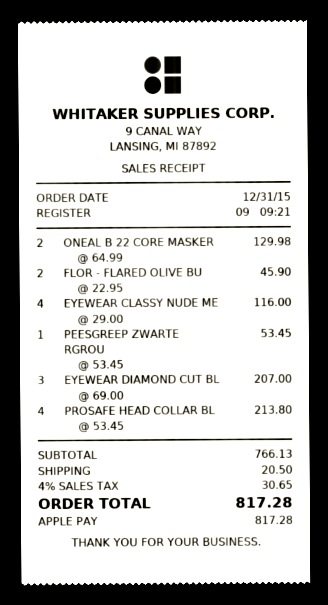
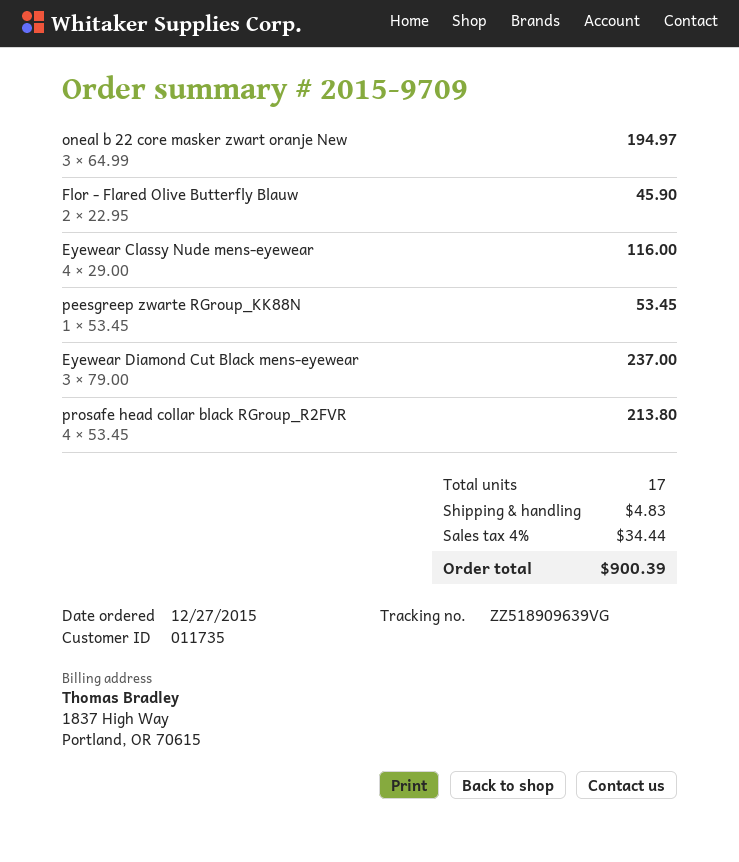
order date: 2015-12-31 -> 2015-12-27
ONEAL B 22 CORE MASKER: 2 x 64.99 = 129.98 -> 3 x 64.99 = 194.97
EYEWEAR DIAMOND CUT BL: 3 x 69.00 = 207.00 -> 3 x 79.00 = 237.00
shipping: 20.50 -> 4.83
tax: 4% = 30.65 -> 4% = 34.44
total: 817.28 -> 900.39

